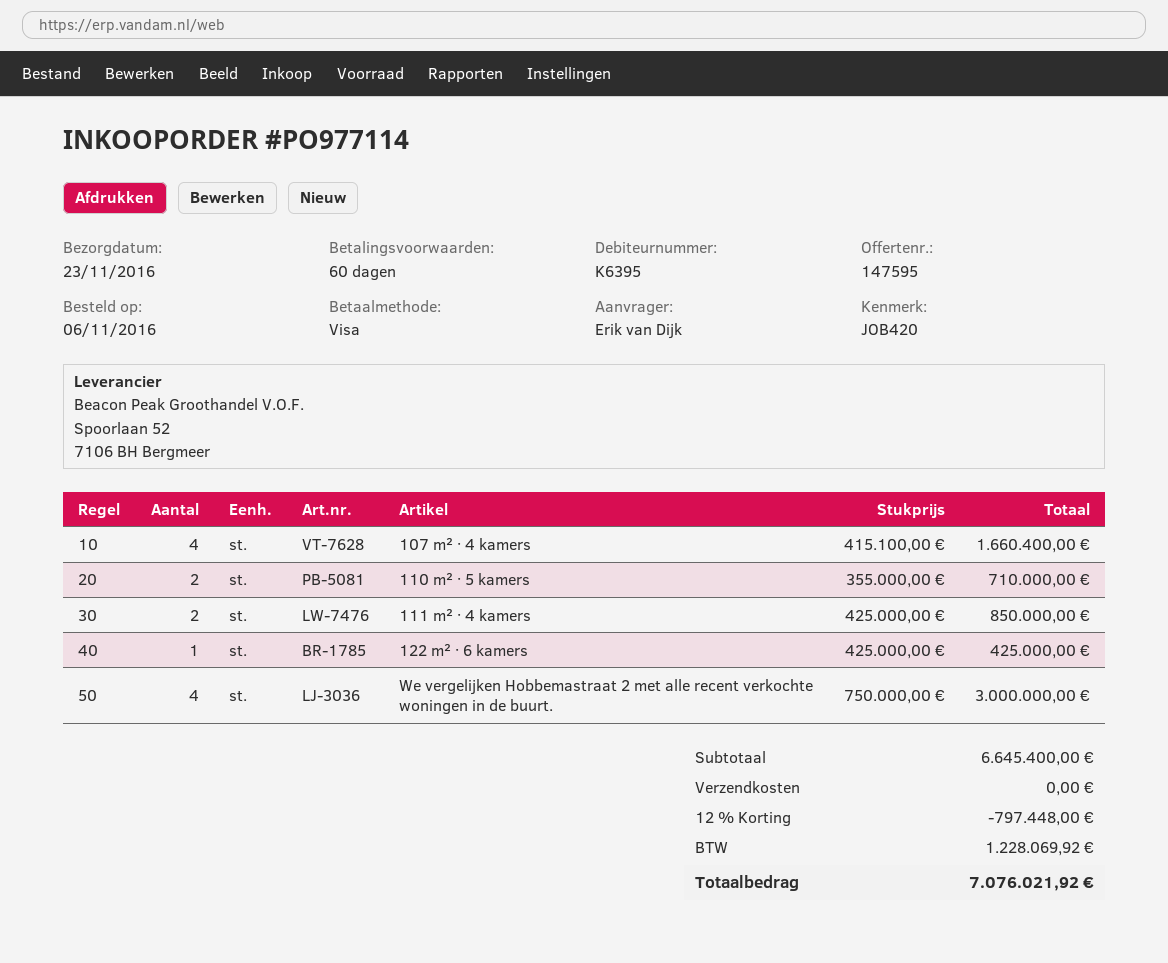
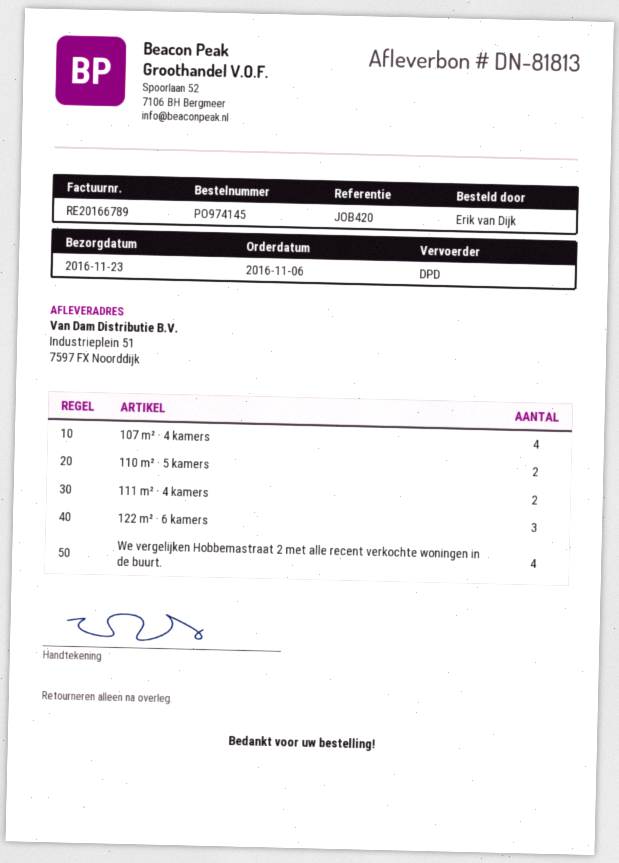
order number: PO977114 -> PO974145
122 m² · 6 kamers: 1 -> 3

